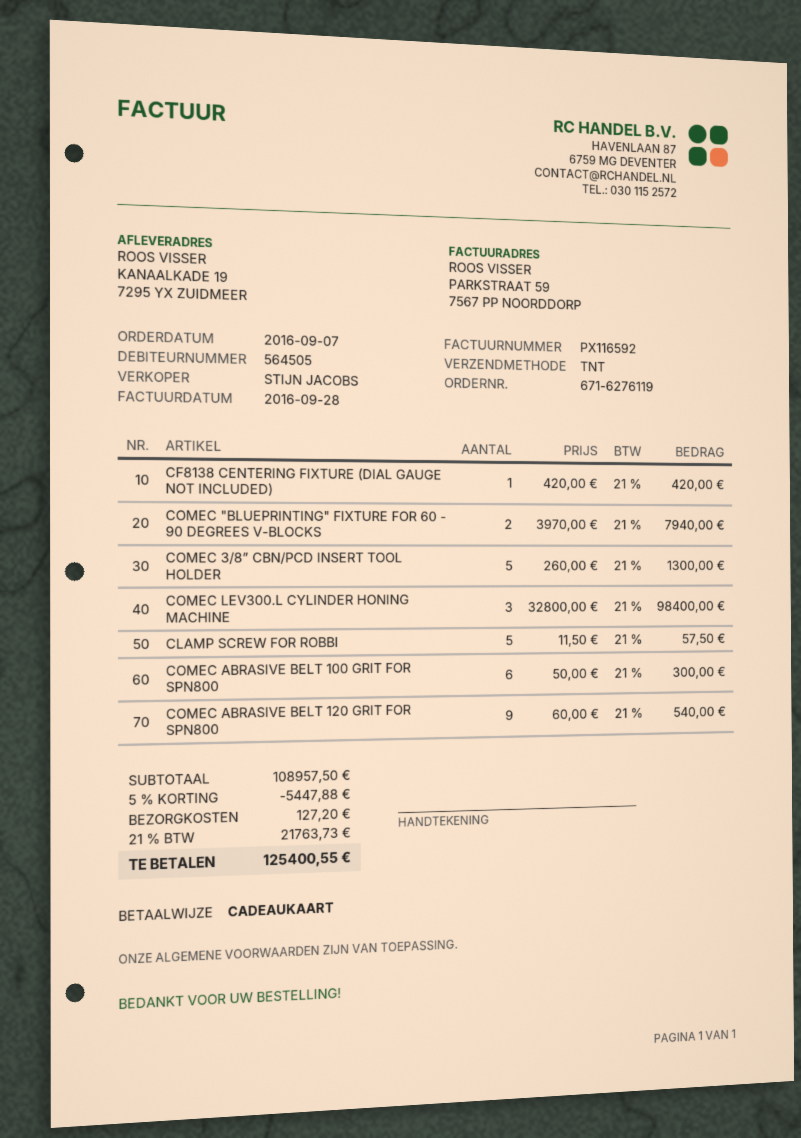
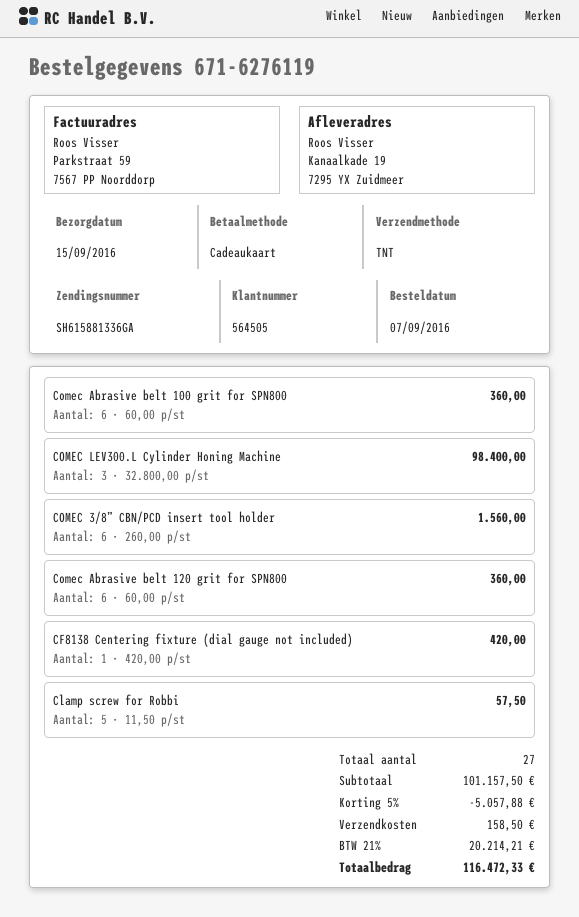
COMEC "BLUEPRINTING" FIXTURE FOR 60 - 90 DEGREES V-BLOCKS: 2 x 3970.00 = 7940.00 -> none
COMEC 3/8” CBN/PCD INSERT TOOL HOLDER: 5 x 260.00 = 1300.00 -> 6 x 260.00 = 1560.00
COMEC ABRASIVE BELT 100 GRIT FOR SPN800: 6 x 50.00 = 300.00 -> 6 x 60.00 = 360.00
COMEC ABRASIVE BELT 120 GRIT FOR SPN800: 9 x 60.00 = 540.00 -> 6 x 60.00 = 360.00
subtotal: 108957.50 -> 101157.50
discount: 5% = 5447.88 -> 5% = 5057.88
shipping: 127.20 -> 158.50
tax: 21% = 21763.73 -> 21% = 20214.21
total: 125400.55 -> 116472.33

